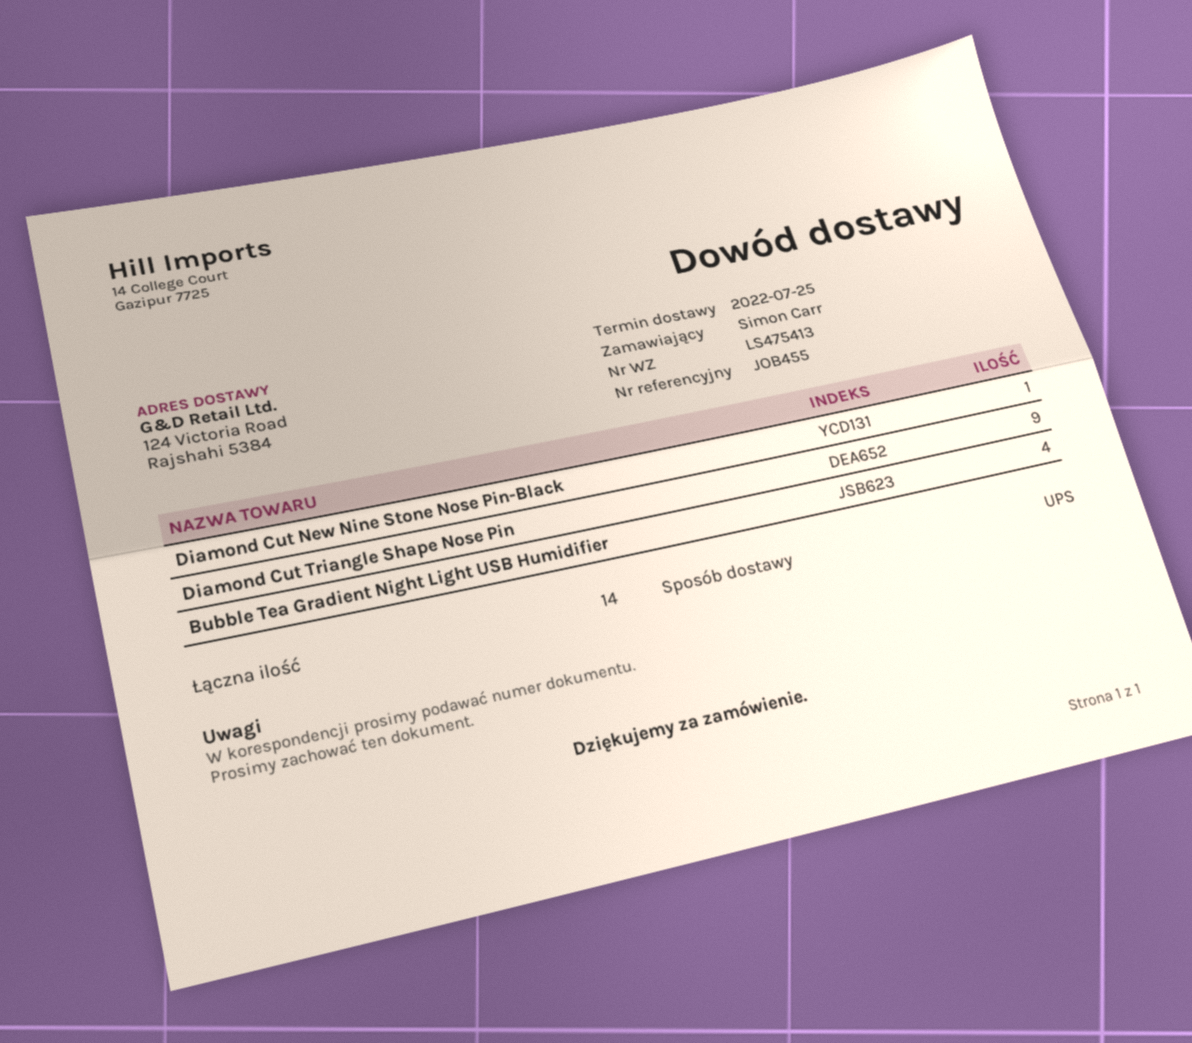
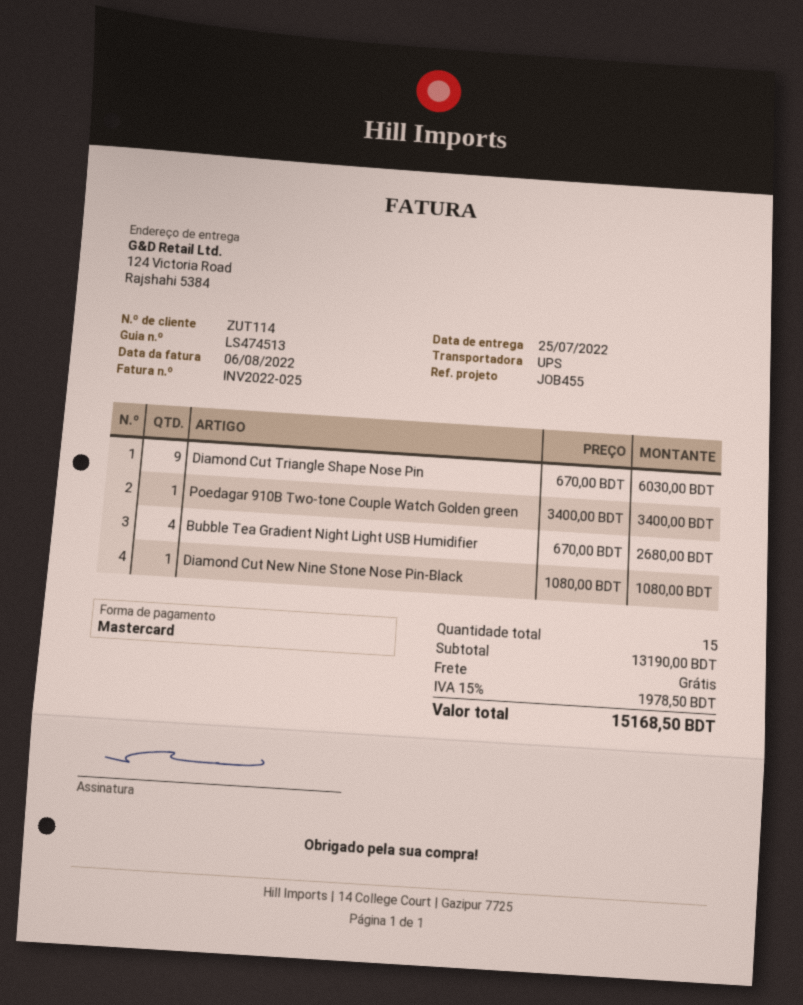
delivery note number: LS475413 -> LS474513
Poedagar 910B Two-tone Couple Watch Golden green: none -> 1
total quantity: 14 -> 15

